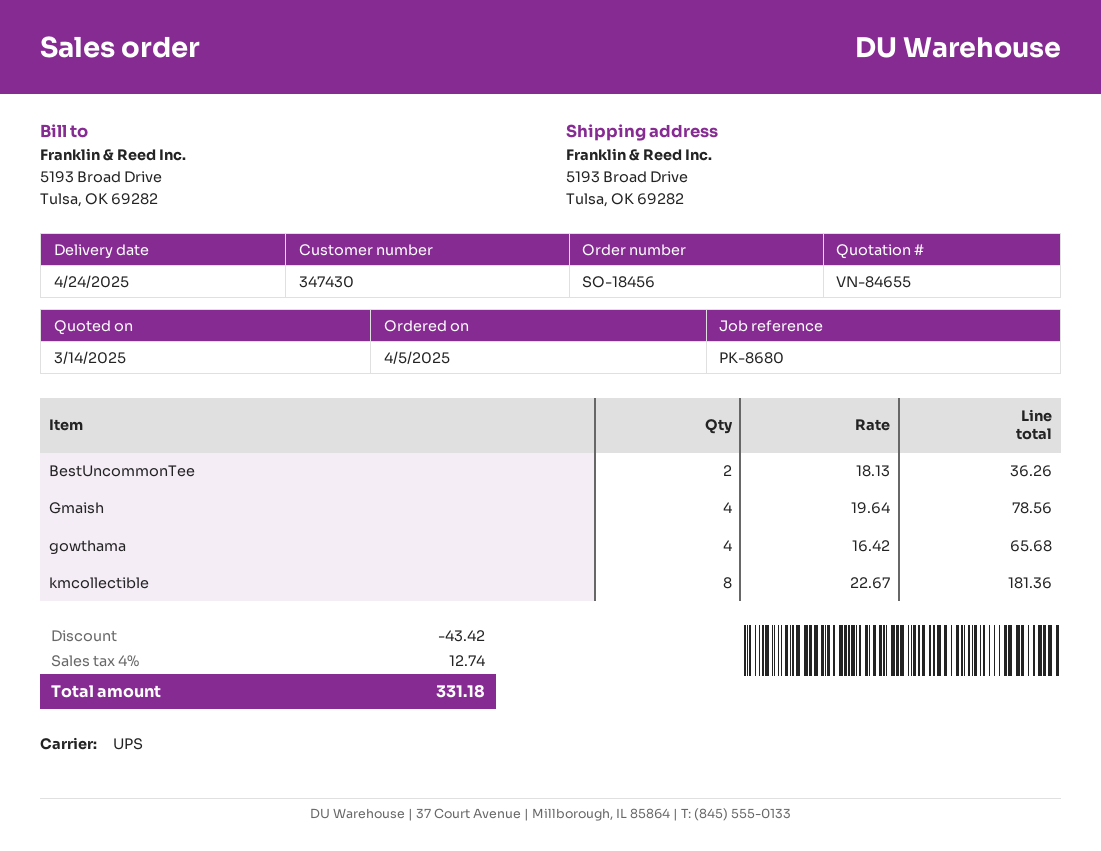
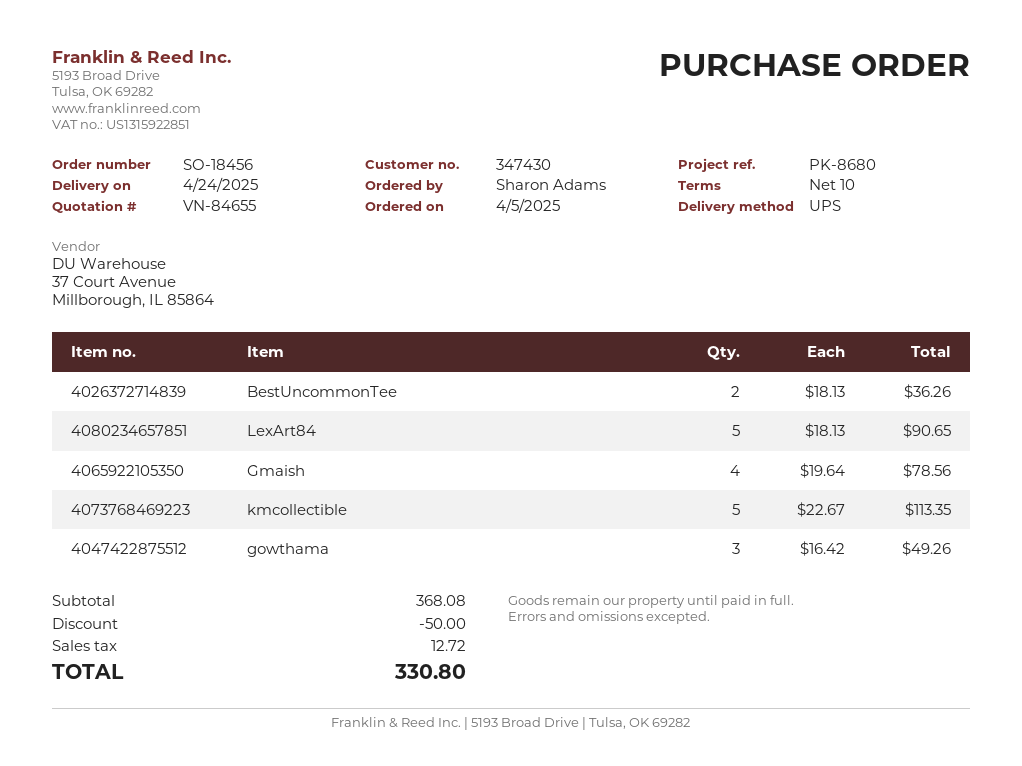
gowthama: 4 x 16.42 = 65.68 -> 3 x 16.42 = 49.26
kmcollectible: 8 x 22.67 = 181.36 -> 5 x 22.67 = 113.35
LexArt84: none -> 5 x 18.13 = 90.65
discount: 43.42 -> 50.00
tax: 12.74 -> 12.72
total: 331.18 -> 330.80

